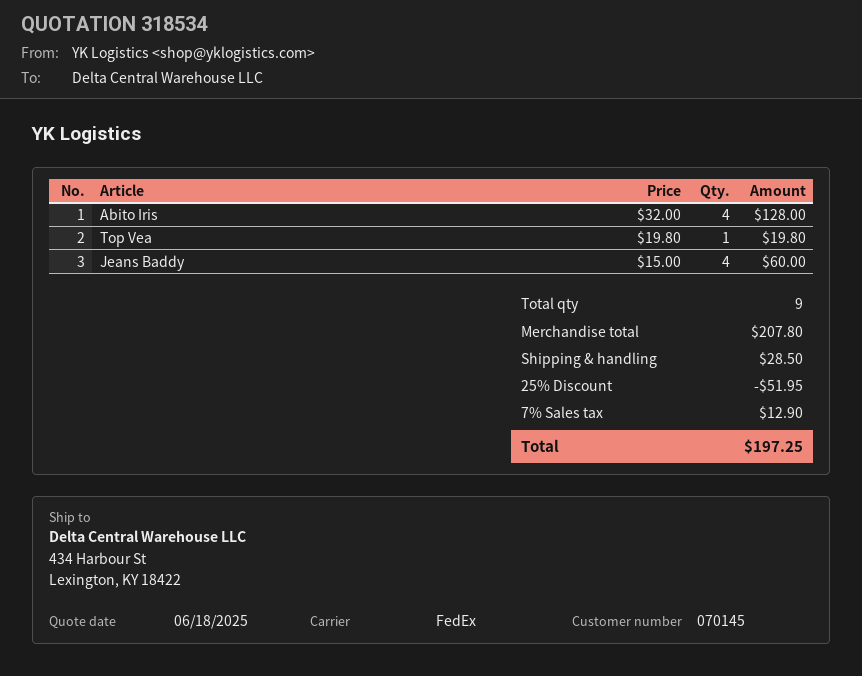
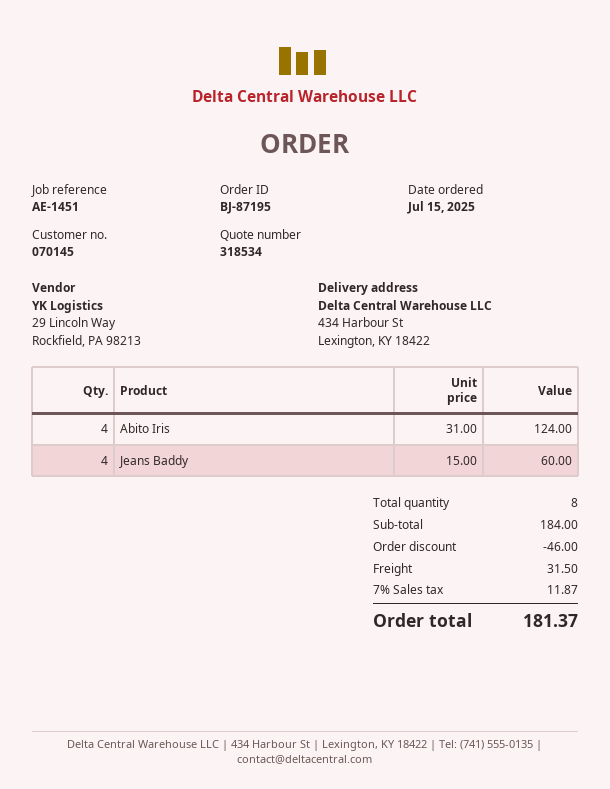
Abito Iris: 4 x 32.00 = 128.00 -> 4 x 31.00 = 124.00
Top Vea: 1 x 19.80 = 19.80 -> none
total quantity: 9 -> 8
subtotal: 207.80 -> 184.00
discount: 51.95 -> 46.00
shipping: 28.50 -> 31.50
tax: 7% = 12.90 -> 7% = 11.87
total: 197.25 -> 181.37

